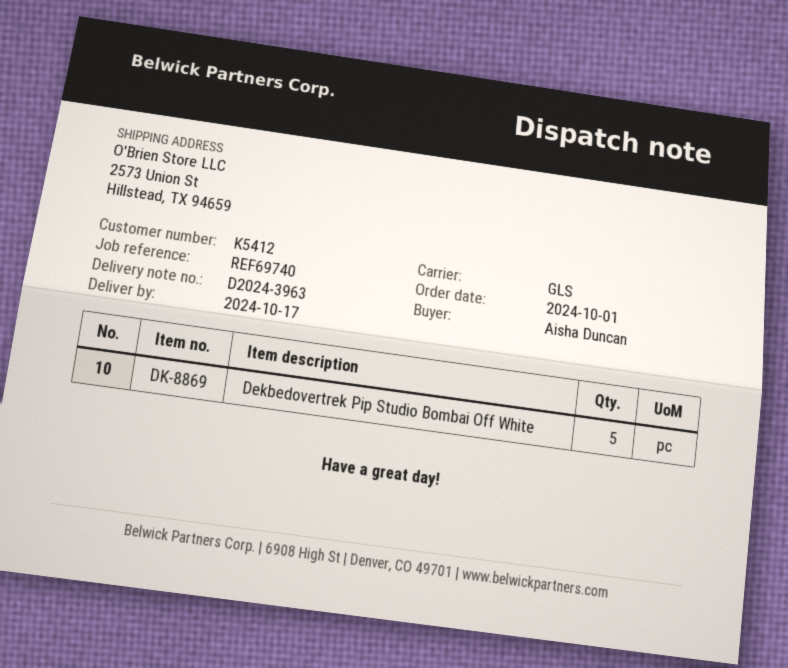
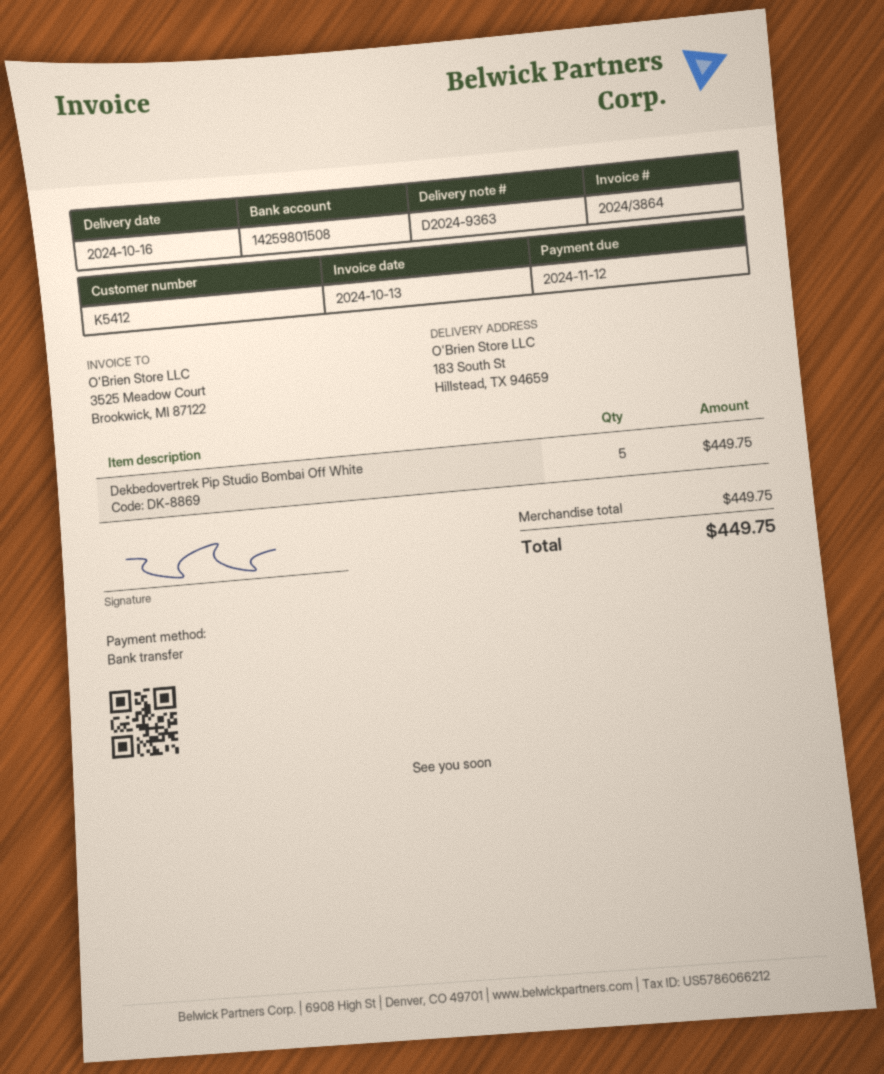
delivery note number: D2024-3963 -> D2024-9363
delivery date: 2024-10-17 -> 2024-10-16
ship to: 2573 Union St, Hillstead, TX 94659 -> 183 South St, Hillstead, TX 94659

